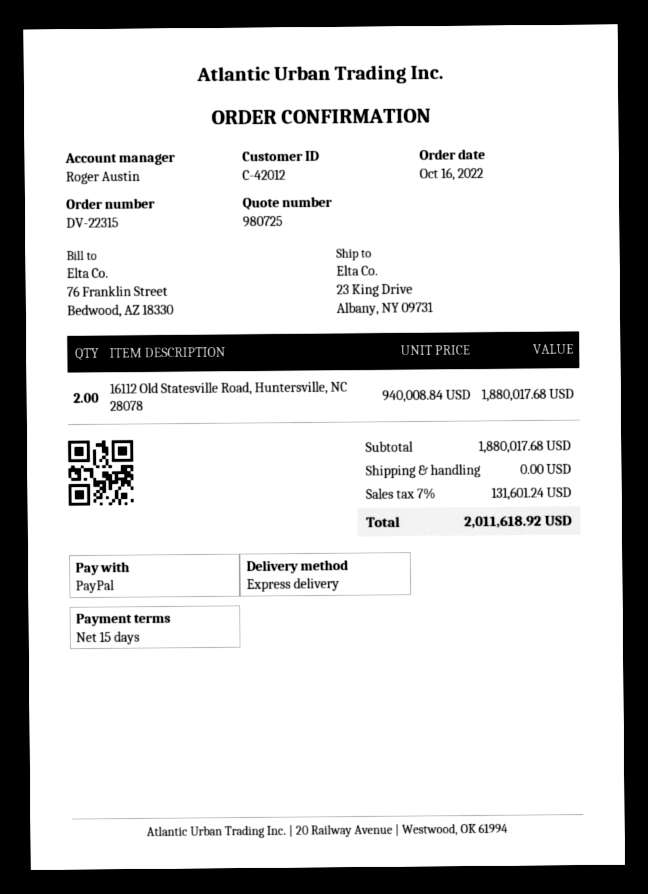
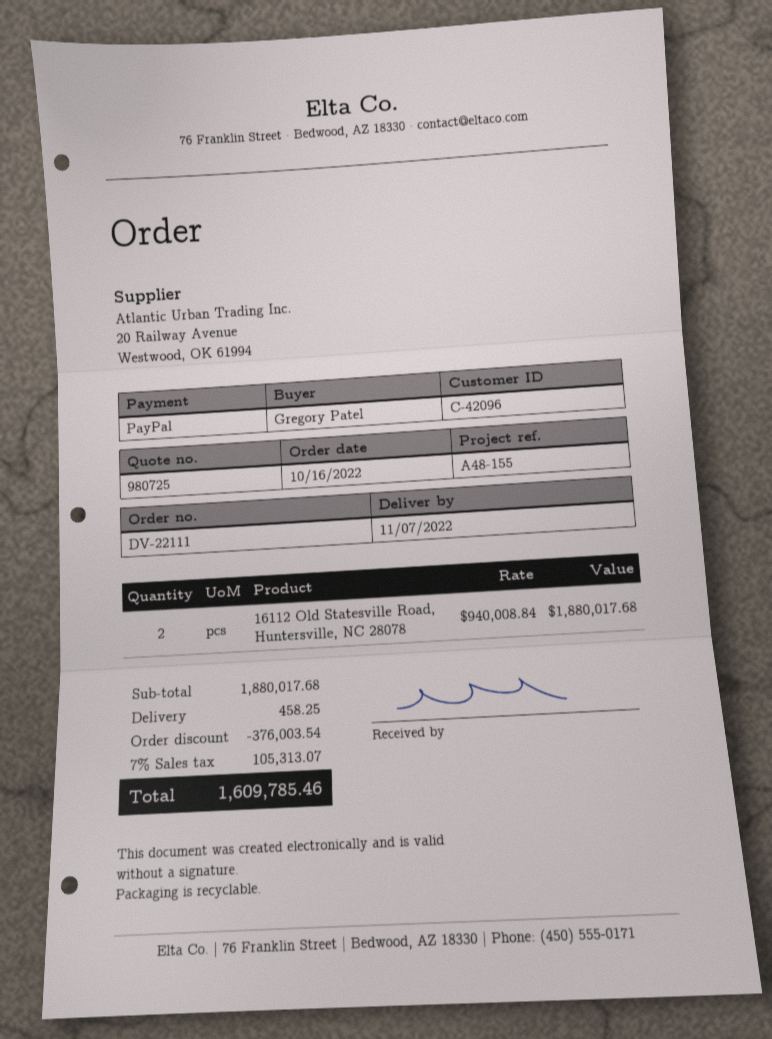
order number: DV-22315 -> DV-22111
customer number: C-42012 -> C-42096
discount: none -> 376003.54
shipping: 0.00 -> 458.25
tax: 7% = 131601.24 -> 7% = 105313.07
total: 2011618.92 -> 1609785.46

